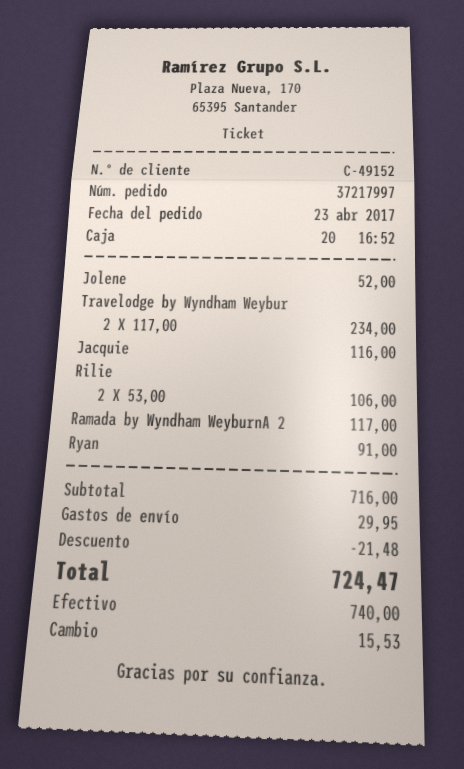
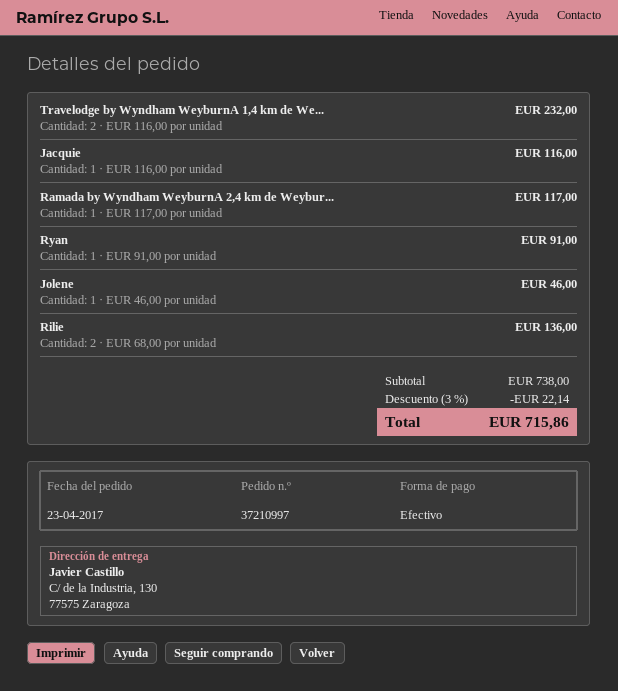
order number: 37217997 -> 37210997
Jolene: 1 x 52.00 = 52.00 -> 1 x 46.00 = 46.00
Travelodge by Wyndham Weybur: 2 x 117.00 = 234.00 -> 2 x 116.00 = 232.00
Rilie: 2 x 53.00 = 106.00 -> 2 x 68.00 = 136.00
subtotal: 716.00 -> 738.00
discount: 21.48 -> 22.14
shipping: 29.95 -> none
total: 724.47 -> 715.86

